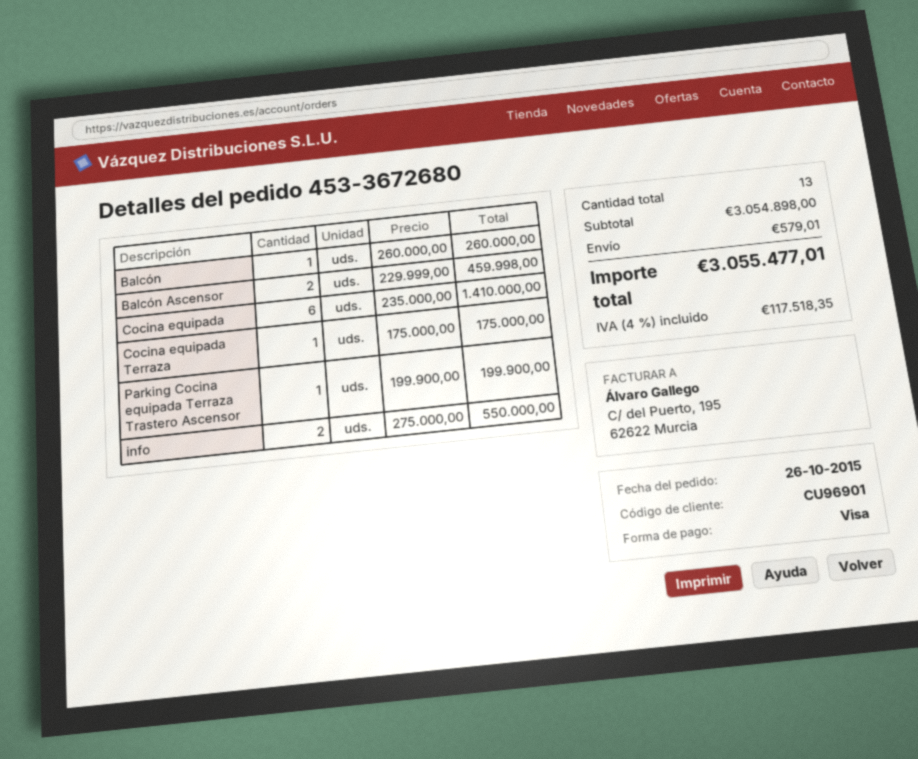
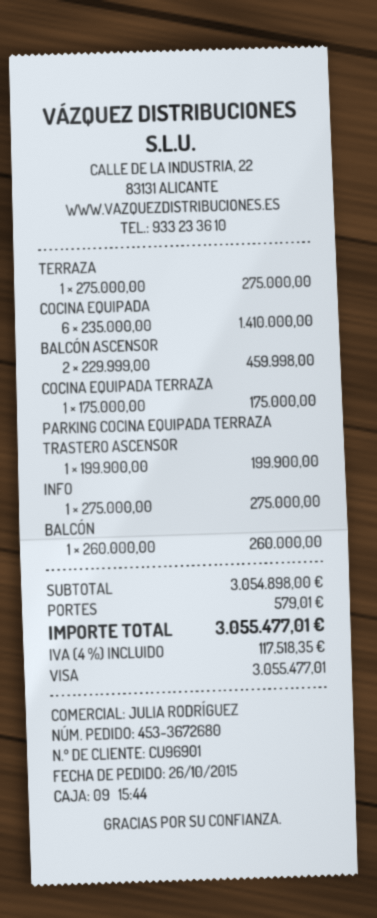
info: 2 x 275000.00 = 550000.00 -> 1 x 275000.00 = 275000.00
TERRAZA: none -> 1 x 275000.00 = 275000.00

